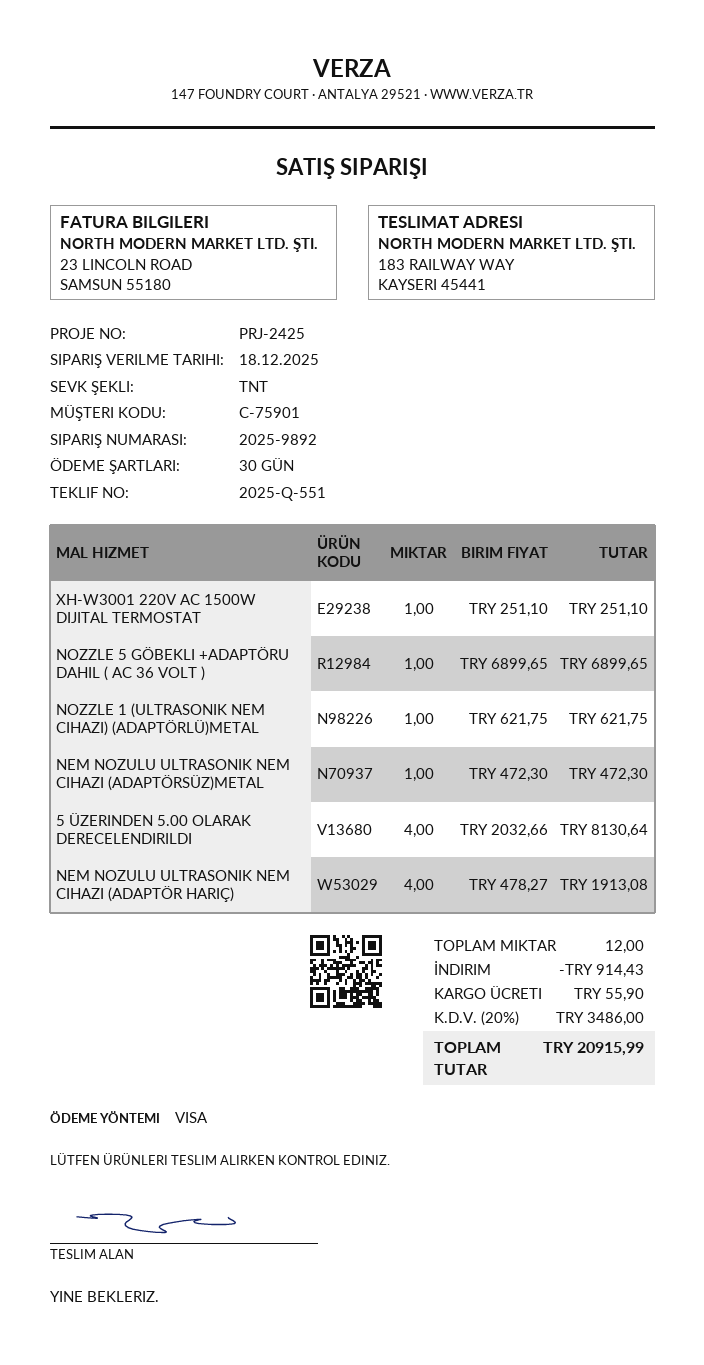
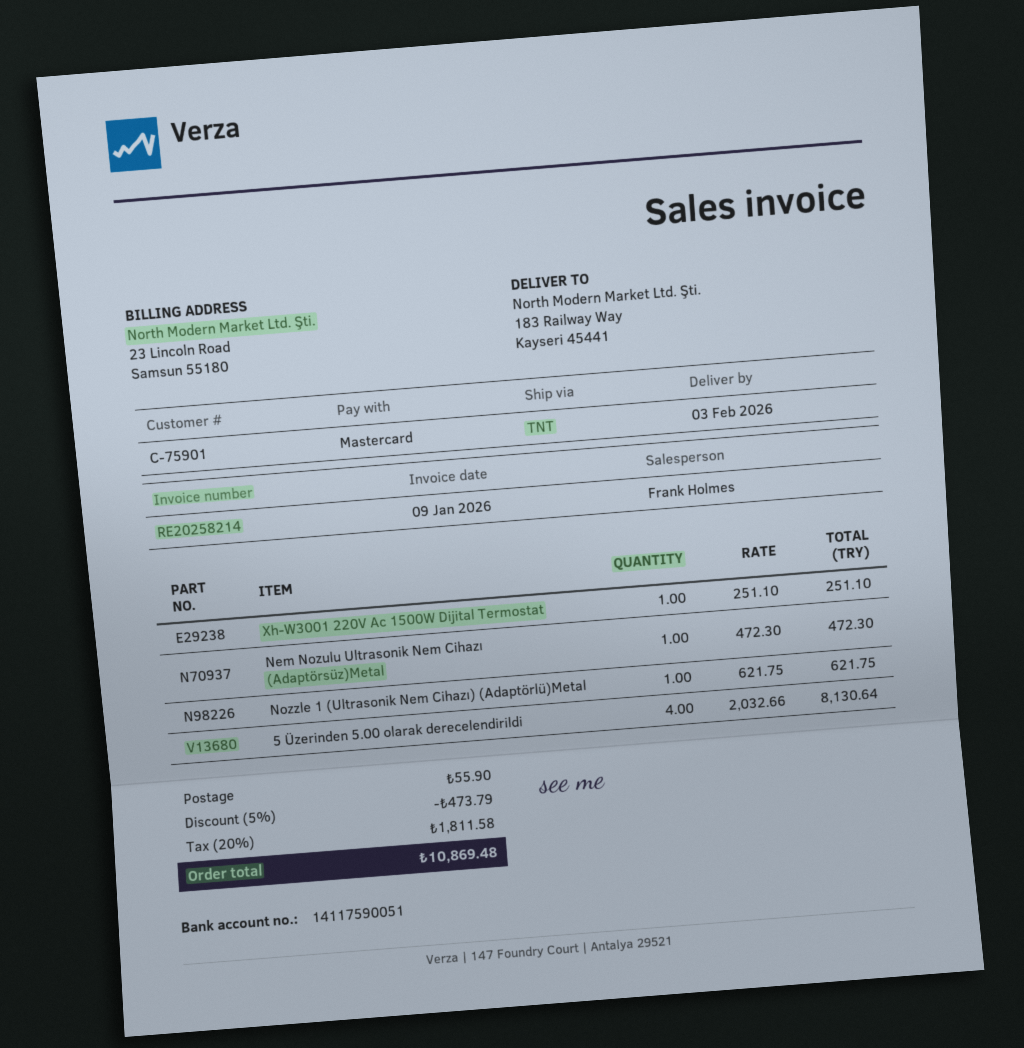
payment method: Visa -> Mastercard
NOZZLE 5 GÖBEKLI +ADAPTÖRU DAHIL ( AC 36 VOLT ): 1 x 6899.65 = 6899.65 -> none
NEM NOZULU ULTRASONIK NEM CIHAZI (ADAPTÖR HARIÇ): 4 x 478.27 = 1913.08 -> none
discount: 914.43 -> 473.79
tax: 20% = 3486.00 -> 20% = 1811.58
total: 20915.99 -> 10869.48

